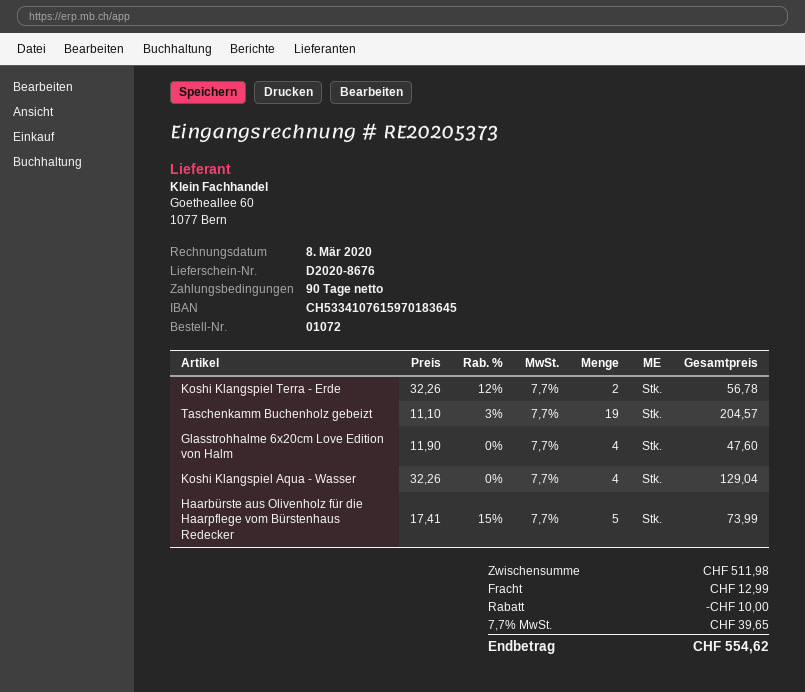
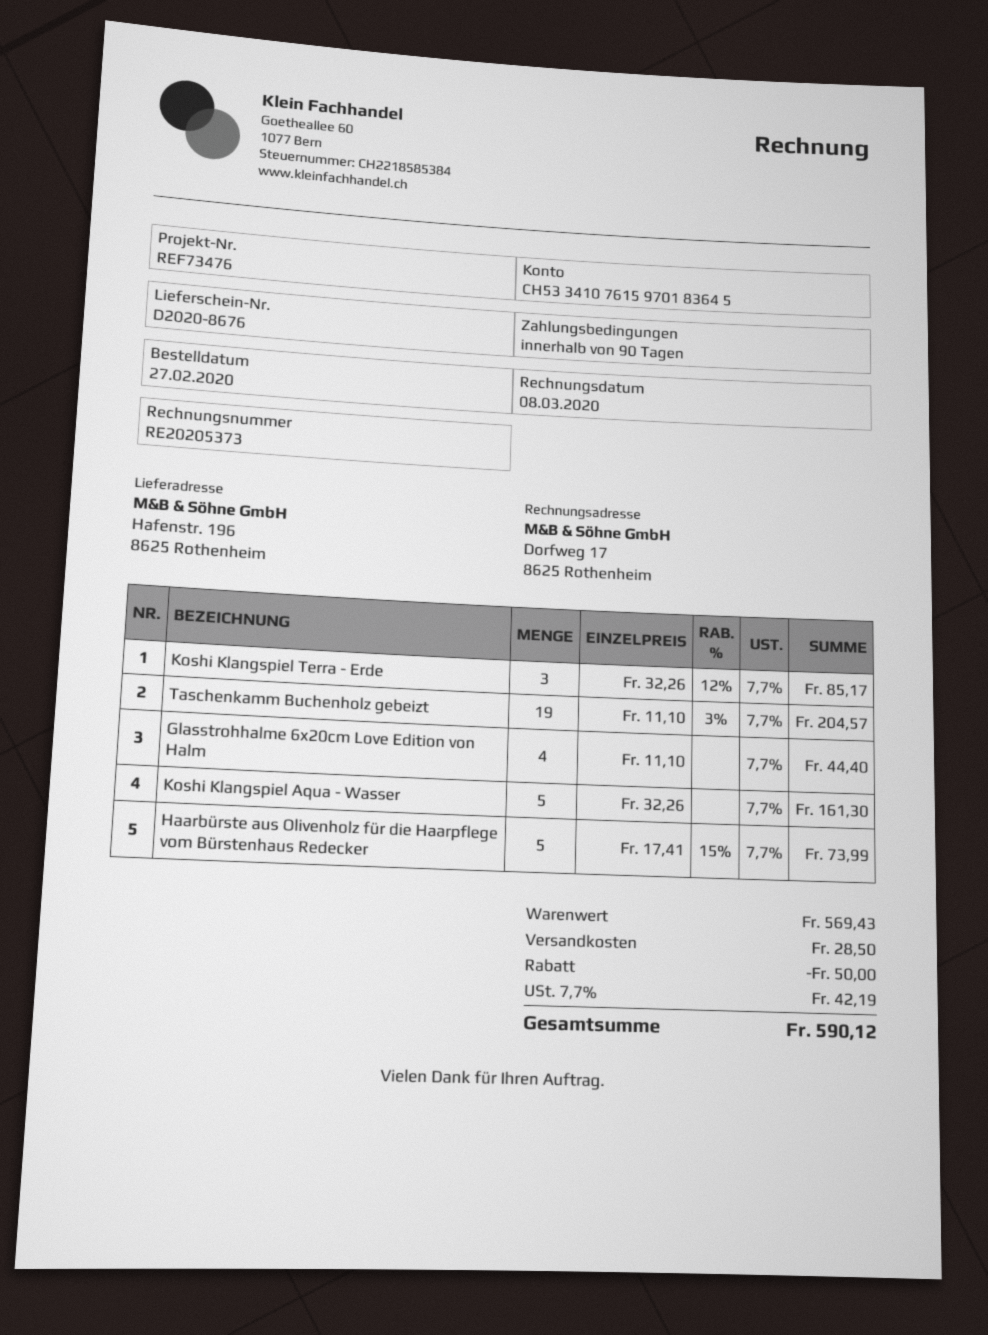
Koshi Klangspiel Terra - Erde: 2 x 32.26 - 12% = 56.78 -> 3 x 32.26 - 12% = 85.17
Glasstrohhalme 6x20cm Love Edition von Halm: 4 x 11.90 = 47.60 -> 4 x 11.10 = 44.40
Koshi Klangspiel Aqua - Wasser: 4 x 32.26 = 129.04 -> 5 x 32.26 = 161.30
subtotal: 511.98 -> 569.43
discount: 10.00 -> 50.00
shipping: 12.99 -> 28.50
tax: 7.7% = 39.65 -> 7.7% = 42.19
total: 554.62 -> 590.12

